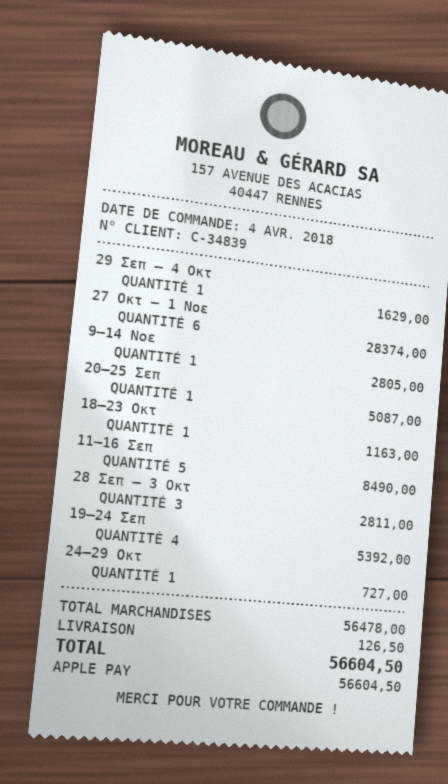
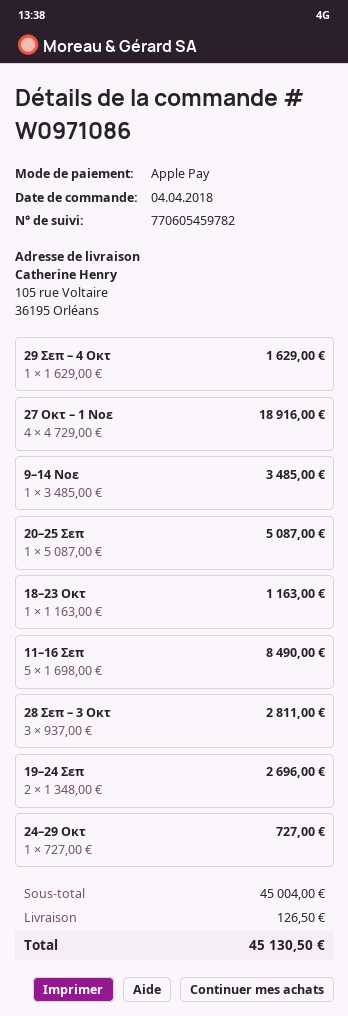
27 Οκτ – 1 Νοε: 6 for 28374.00 -> 4 for 18916.00
9–14 Νοε: 1 for 2805.00 -> 1 for 3485.00
19–24 Σεπ: 4 for 5392.00 -> 2 for 2696.00
subtotal: 56478.00 -> 45004.00
total: 56604.50 -> 45130.50

